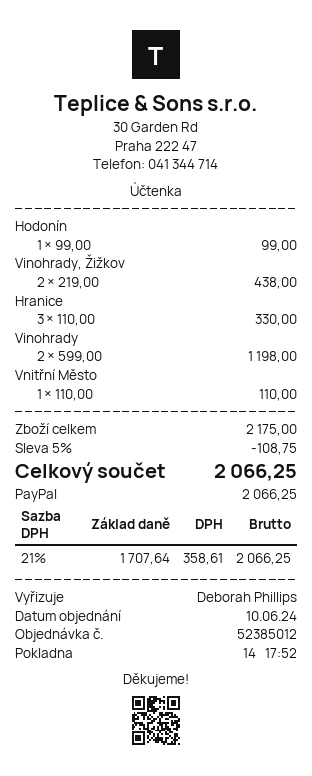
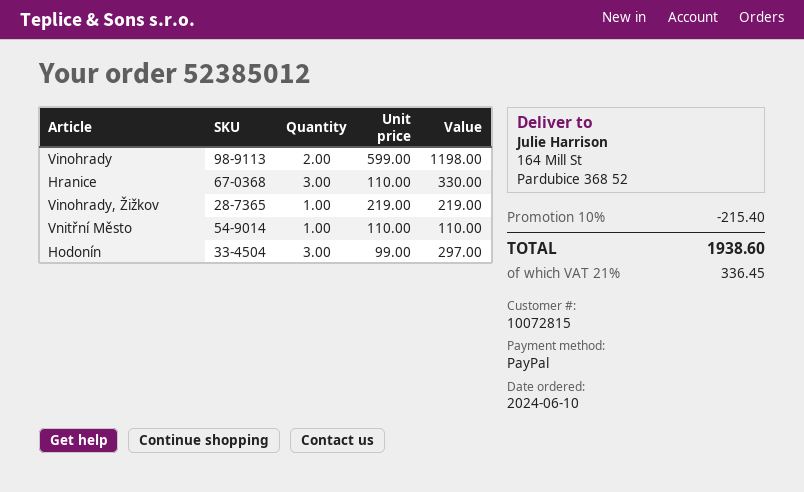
Hodonín: 1 x 99.00 = 99.00 -> 3 x 99.00 = 297.00
Vinohrady, Žižkov: 2 x 219.00 = 438.00 -> 1 x 219.00 = 219.00
discount: 5% = 108.75 -> 10% = 215.40
tax: 21% = 358.61 -> 21% = 336.45
total: 2066.25 -> 1938.60

